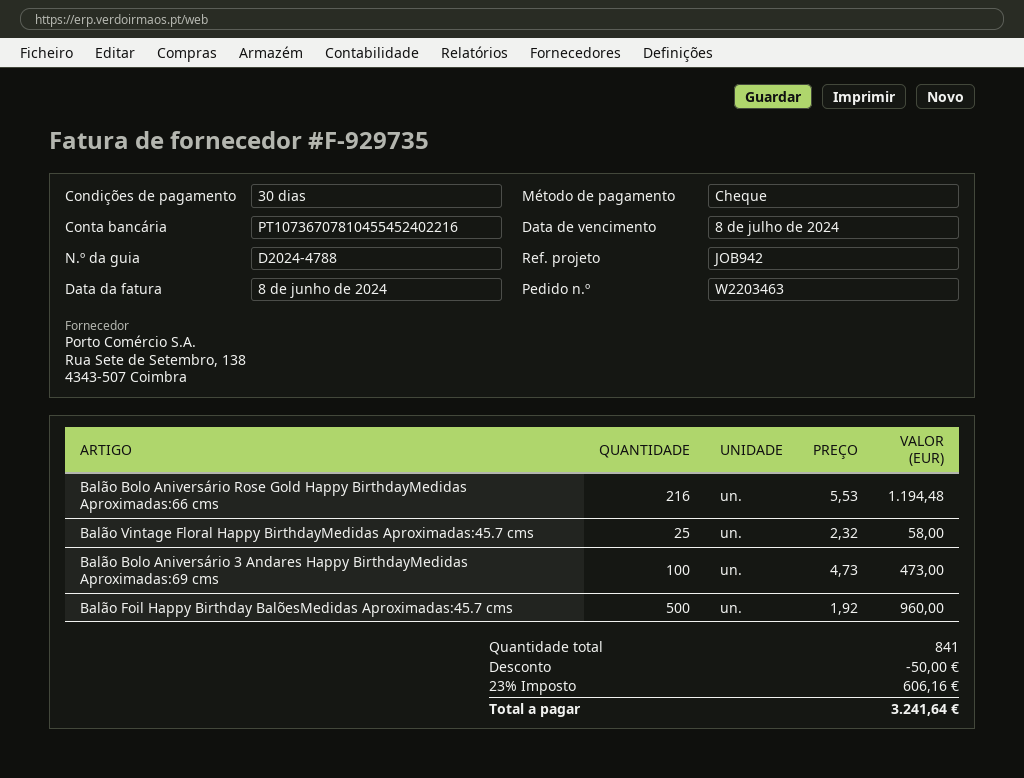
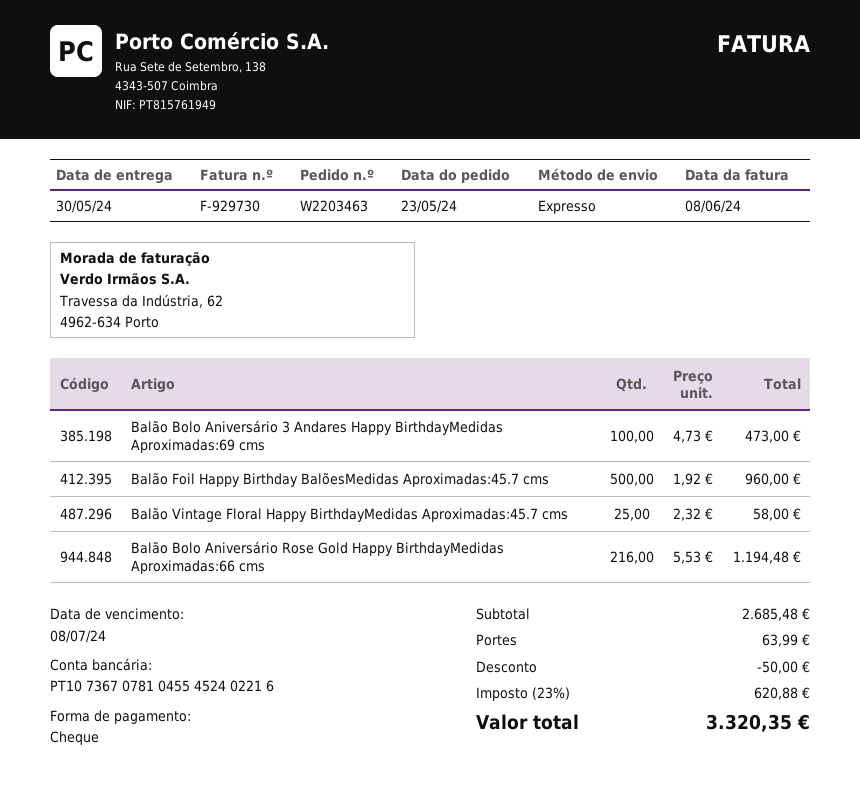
invoice number: F-929735 -> F-929730
shipping: none -> 63.99
tax: 23% = 606.16 -> 23% = 620.88
total: 3241.64 -> 3320.35

